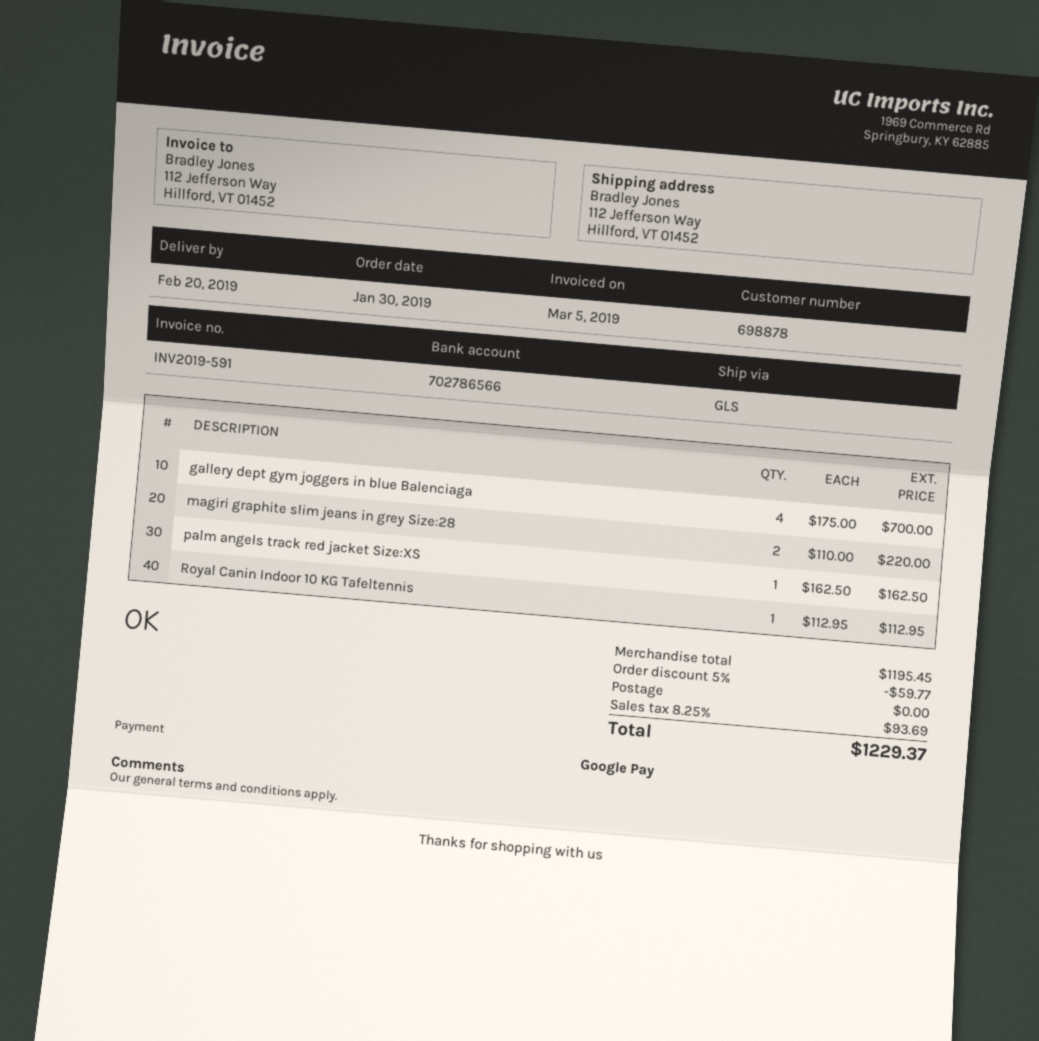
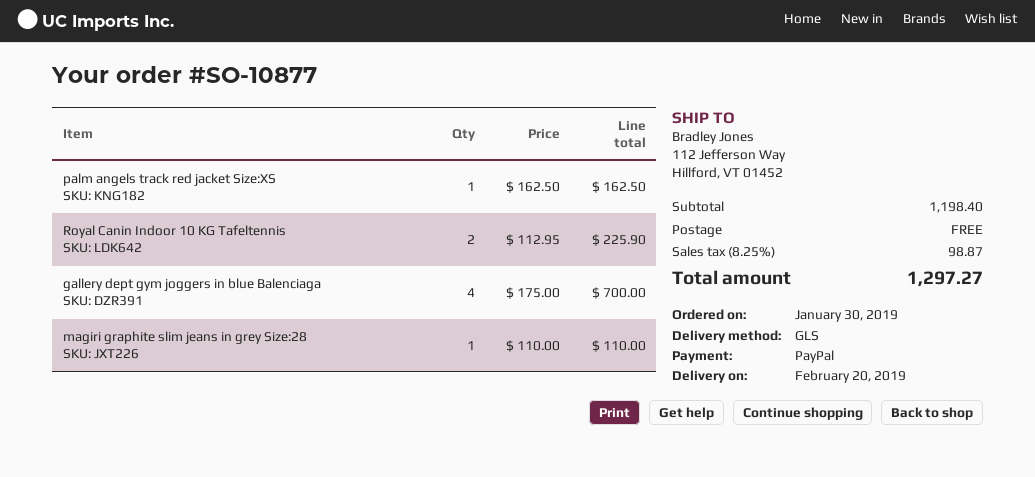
payment method: Google Pay -> PayPal
magiri graphite slim jeans in grey Size:28: 2 x 110.00 = 220.00 -> 1 x 110.00 = 110.00
Royal Canin Indoor 10 KG Tafeltennis: 1 x 112.95 = 112.95 -> 2 x 112.95 = 225.90
subtotal: 1195.45 -> 1198.40
discount: 5% = 59.77 -> none
tax: 8.25% = 93.69 -> 8.25% = 98.87
total: 1229.37 -> 1297.27

